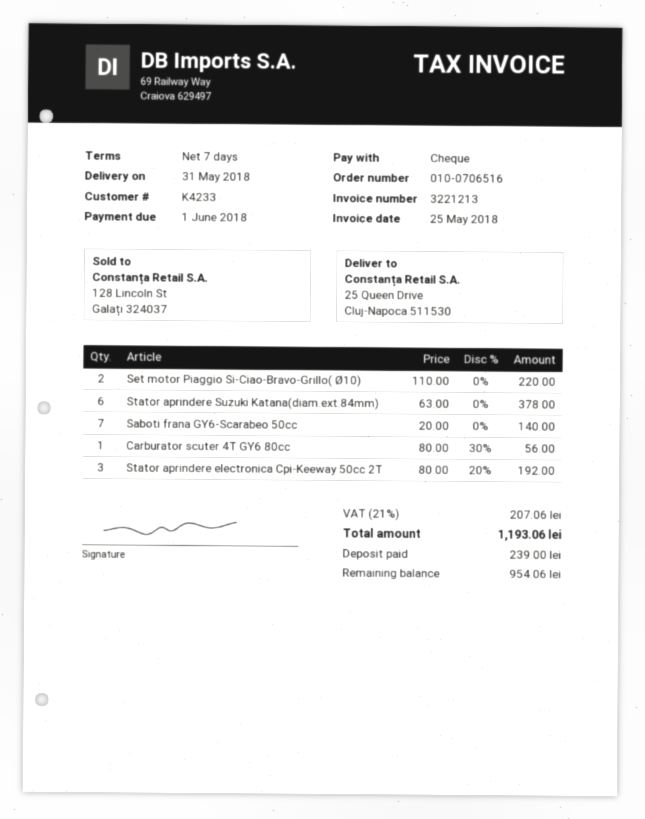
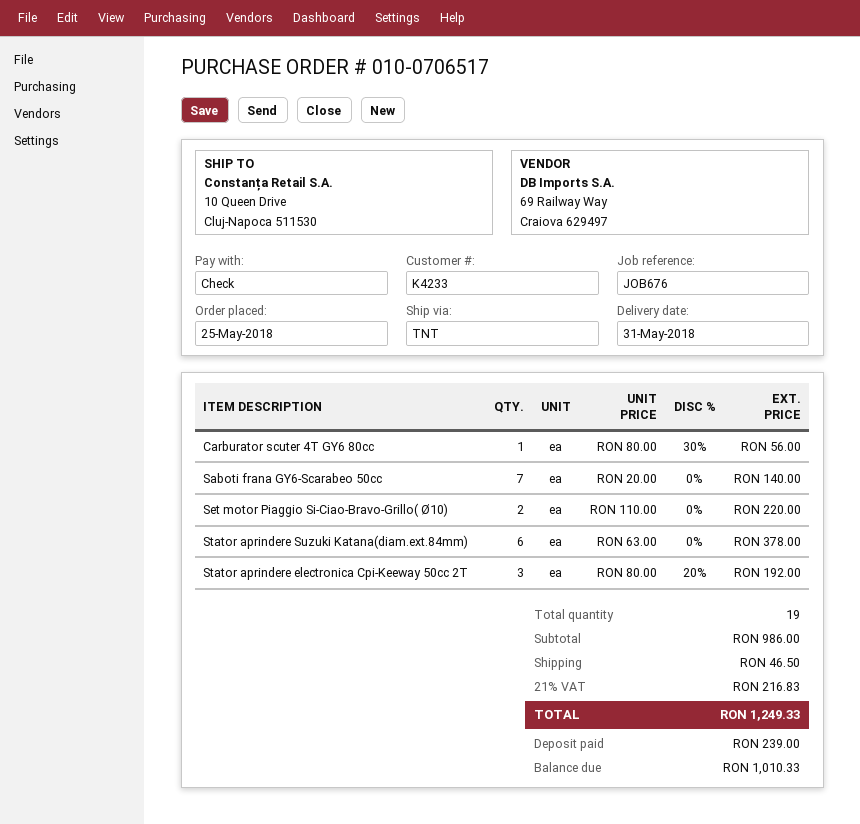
order number: 010-0706516 -> 010-0706517
ship to: 25 Queen Drive, Cluj-Napoca 511530 -> 10 Queen Drive, Cluj-Napoca 511530
shipping: none -> 46.50
tax: 21% = 207.06 -> 21% = 216.83
total: 1193.06 -> 1249.33
balance: 954.06 -> 1010.33

